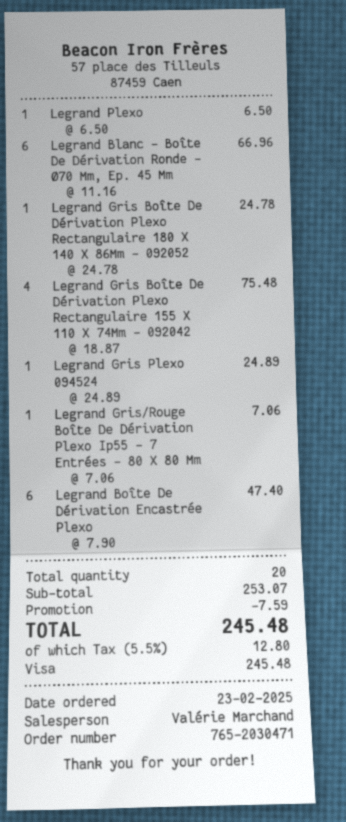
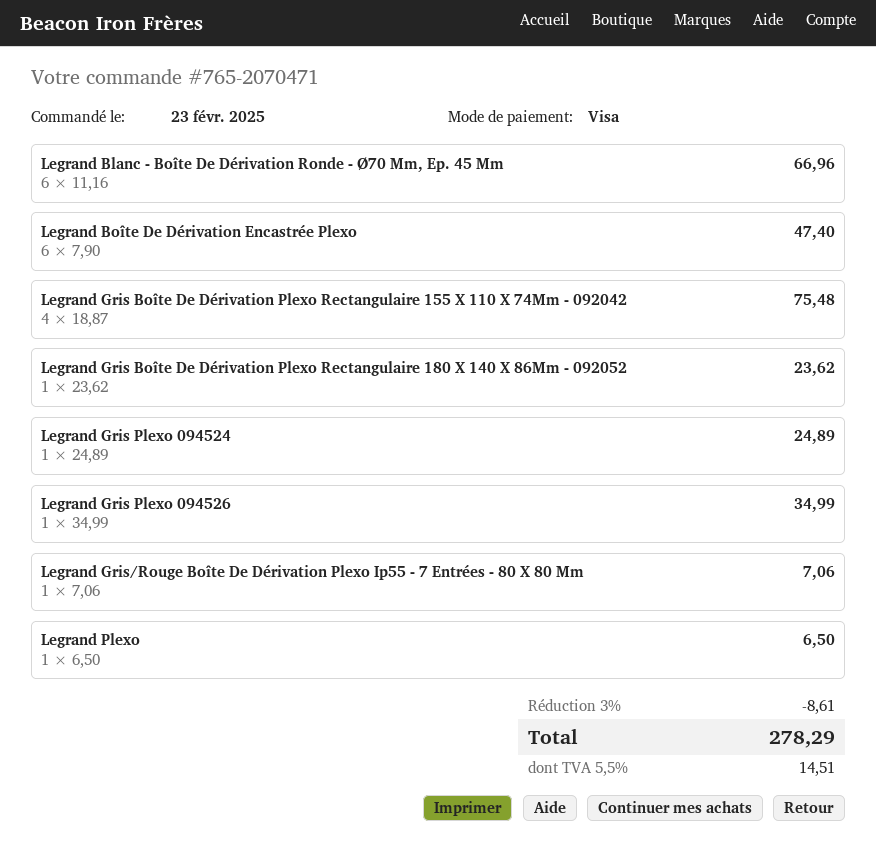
order number: 765-2030471 -> 765-2070471
Legrand Gris Boîte De Dérivation Plexo Rectangulaire 180 X 140 X 86Mm - 092052: 1 x 24.78 = 24.78 -> 1 x 23.62 = 23.62
Legrand Gris Plexo 094526: none -> 1 x 34.99 = 34.99
discount: 7.59 -> 8.61
tax: 5.5% = 12.80 -> 5.5% = 14.51
total: 245.48 -> 278.29

